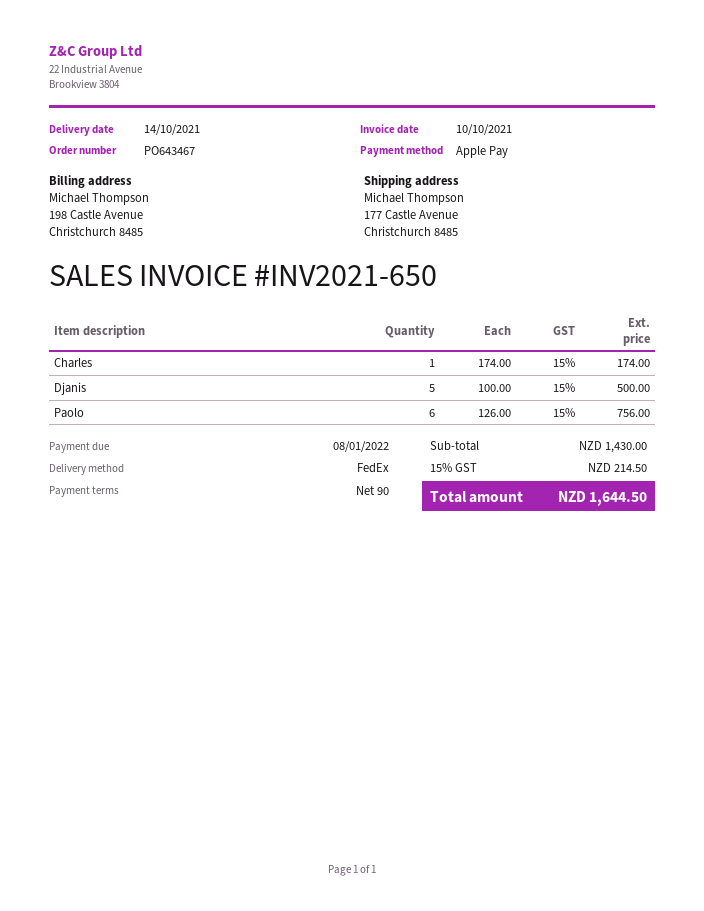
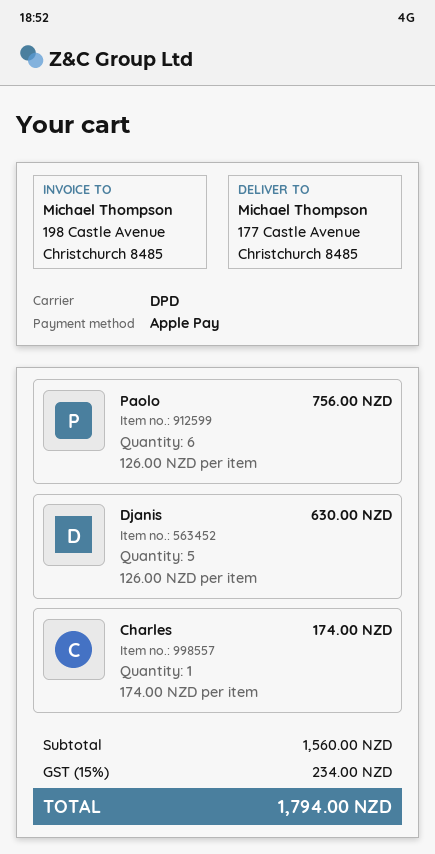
shipping method: FedEx -> DPD
Djanis: 5 x 100.00 = 500.00 -> 5 x 126.00 = 630.00
subtotal: 1430.00 -> 1560.00
tax: 15% = 214.50 -> 15% = 234.00
total: 1644.50 -> 1794.00

